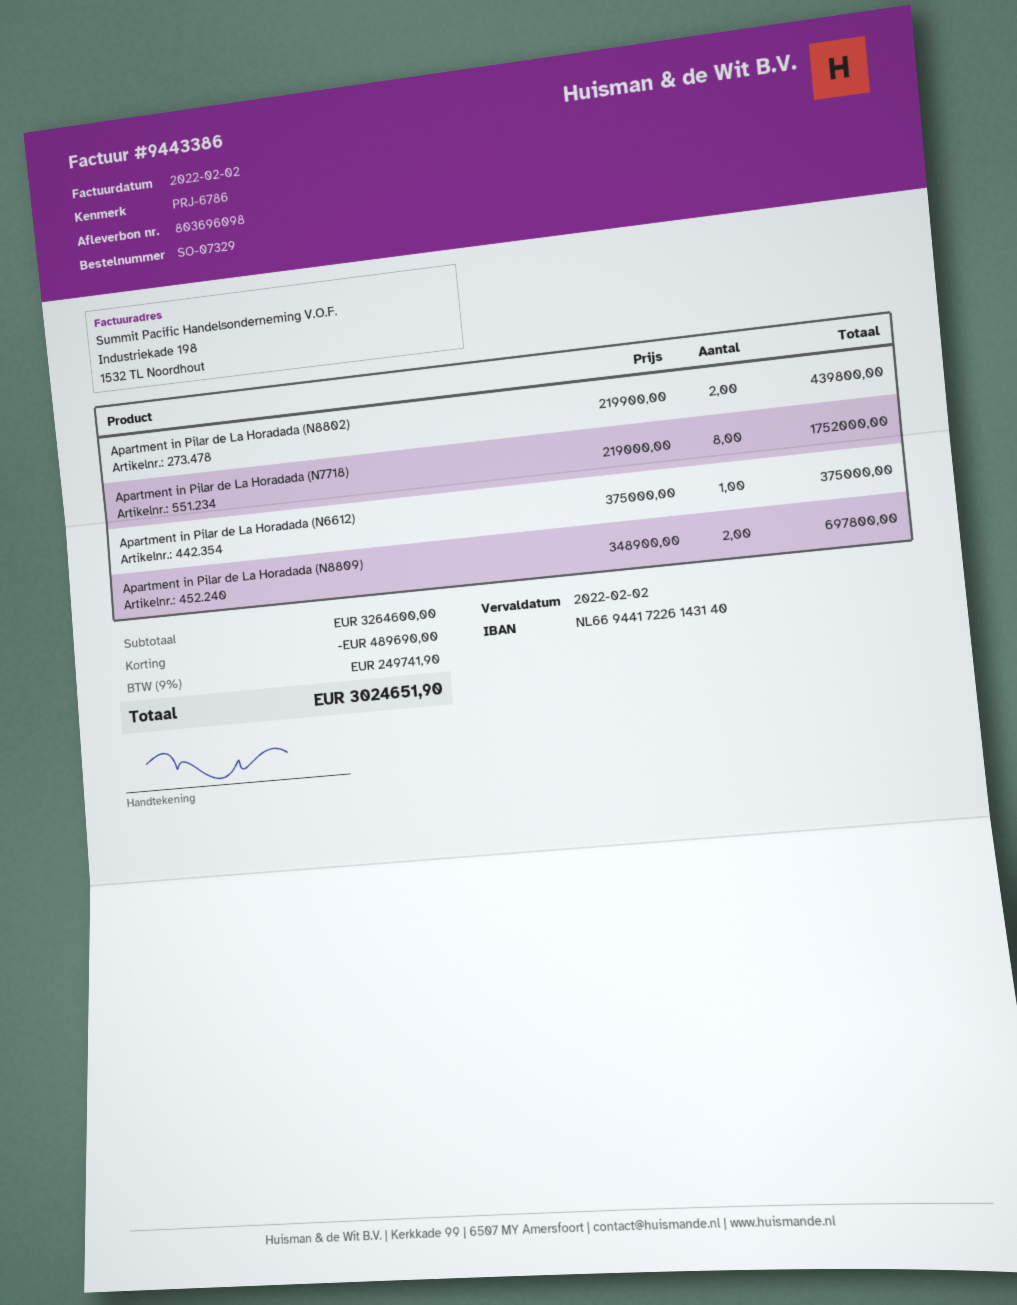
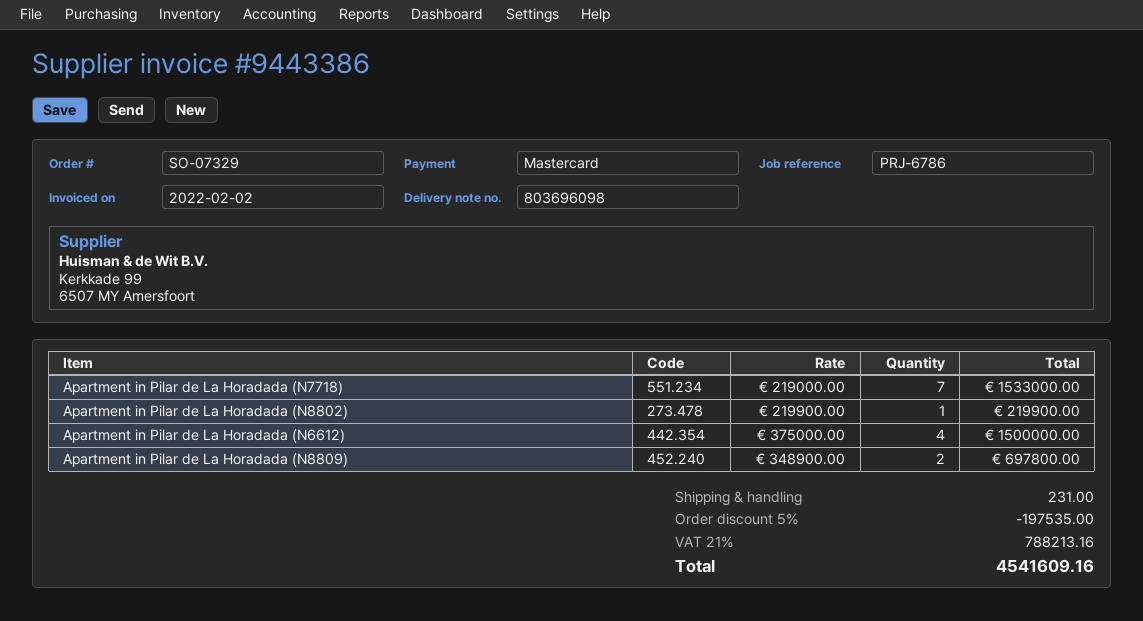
Apartment in Pilar de La Horadada (N8802): 2 x 219900.00 = 439800.00 -> 1 x 219900.00 = 219900.00
Apartment in Pilar de La Horadada (N7718): 8 x 219000.00 = 1752000.00 -> 7 x 219000.00 = 1533000.00
Apartment in Pilar de La Horadada (N6612): 1 x 375000.00 = 375000.00 -> 4 x 375000.00 = 1500000.00
discount: 489690.00 -> 197535.00
shipping: none -> 231.00
tax: 9% = 249741.90 -> 21% = 788213.16
total: 3024651.90 -> 4541609.16

